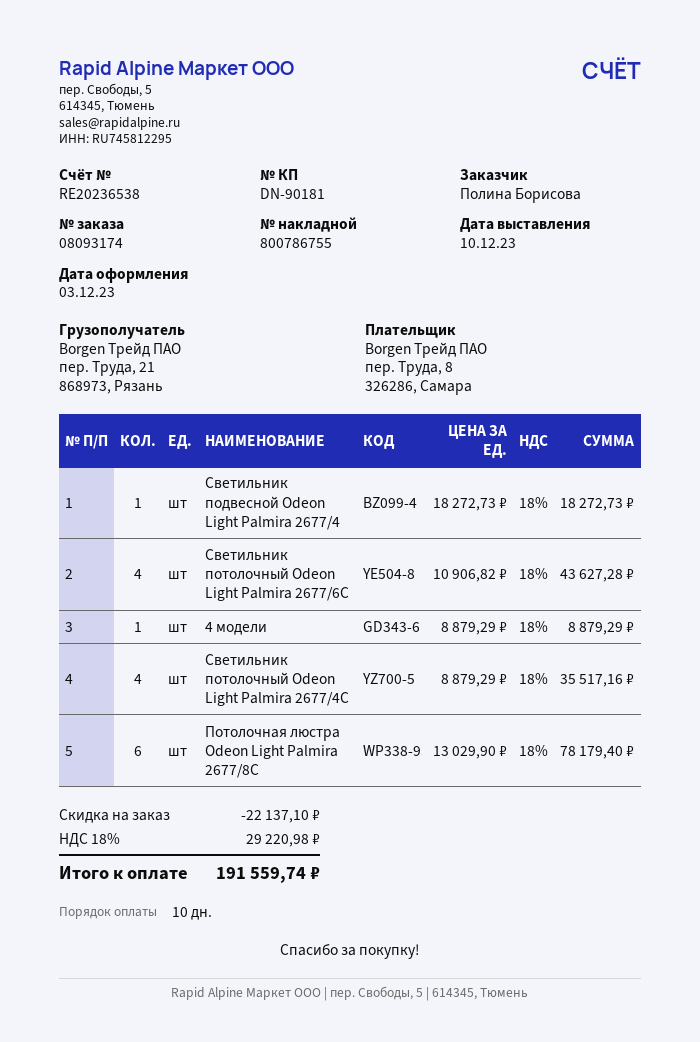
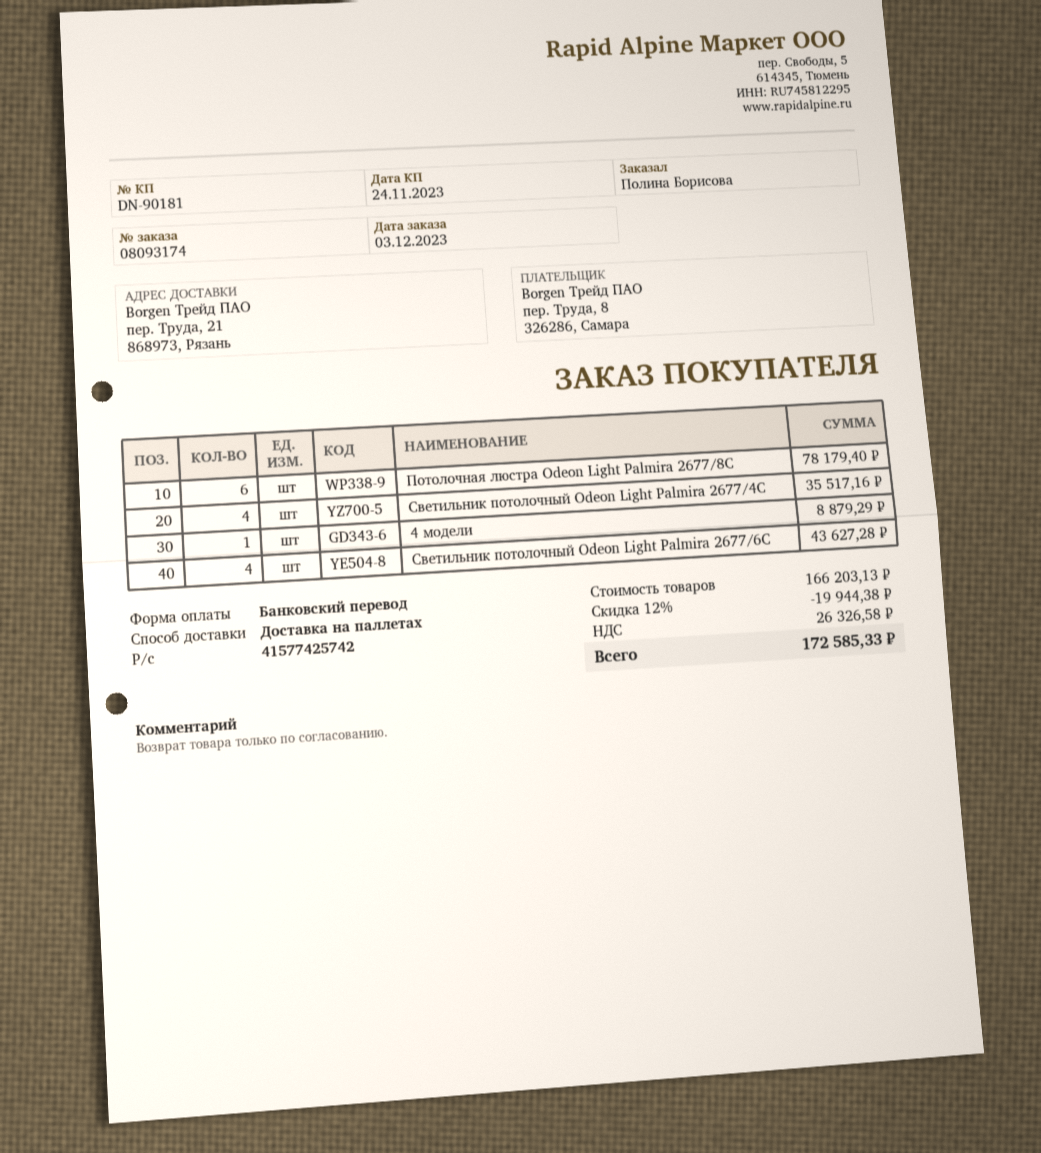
Светильник подвесной Odeon Light Palmira 2677/4: 1 for 18272.73 -> none
discount: 22137.10 -> 19944.38
tax: 29220.98 -> 26326.58
total: 191559.74 -> 172585.33

